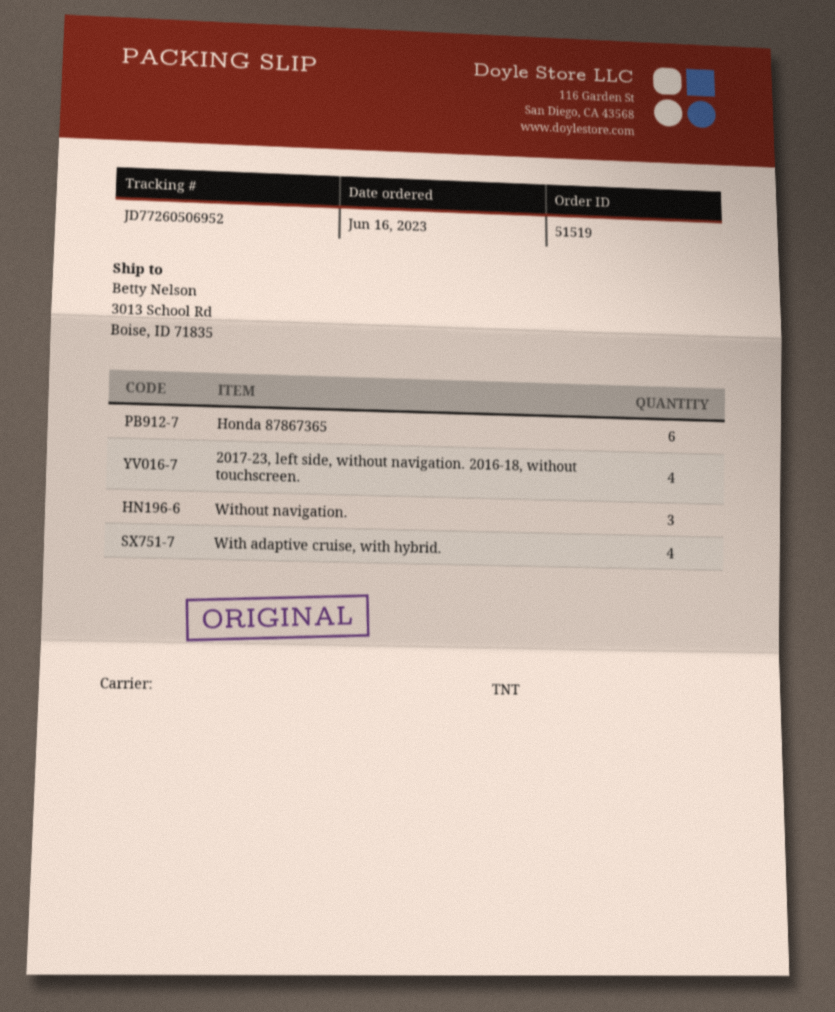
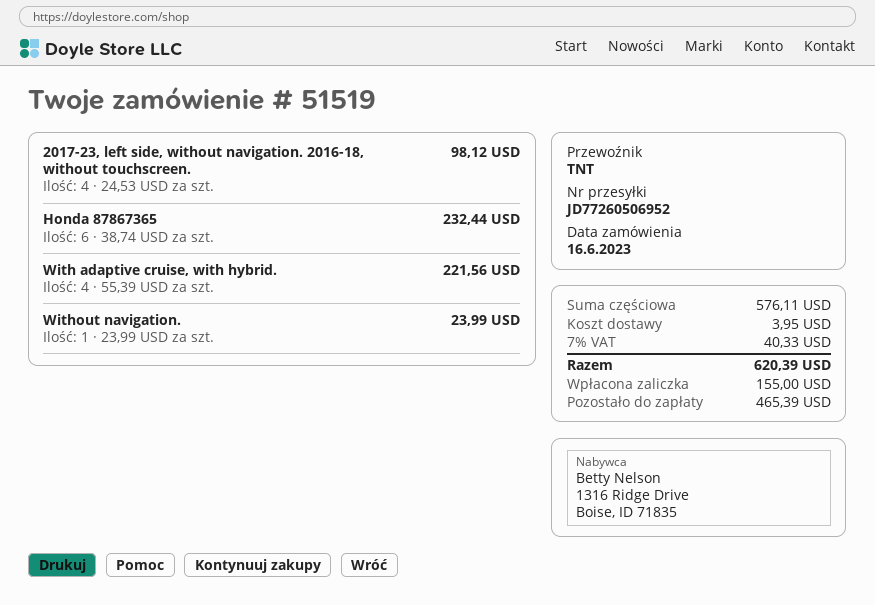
Without navigation.: 3 -> 1

